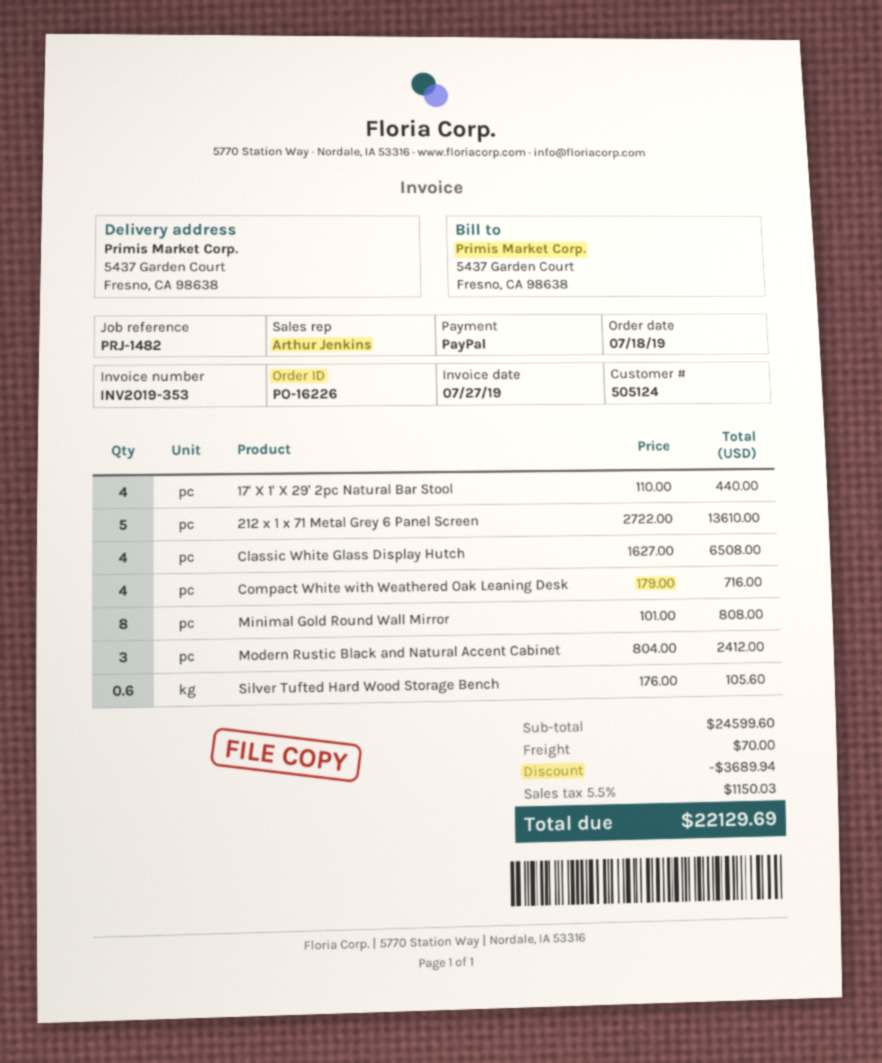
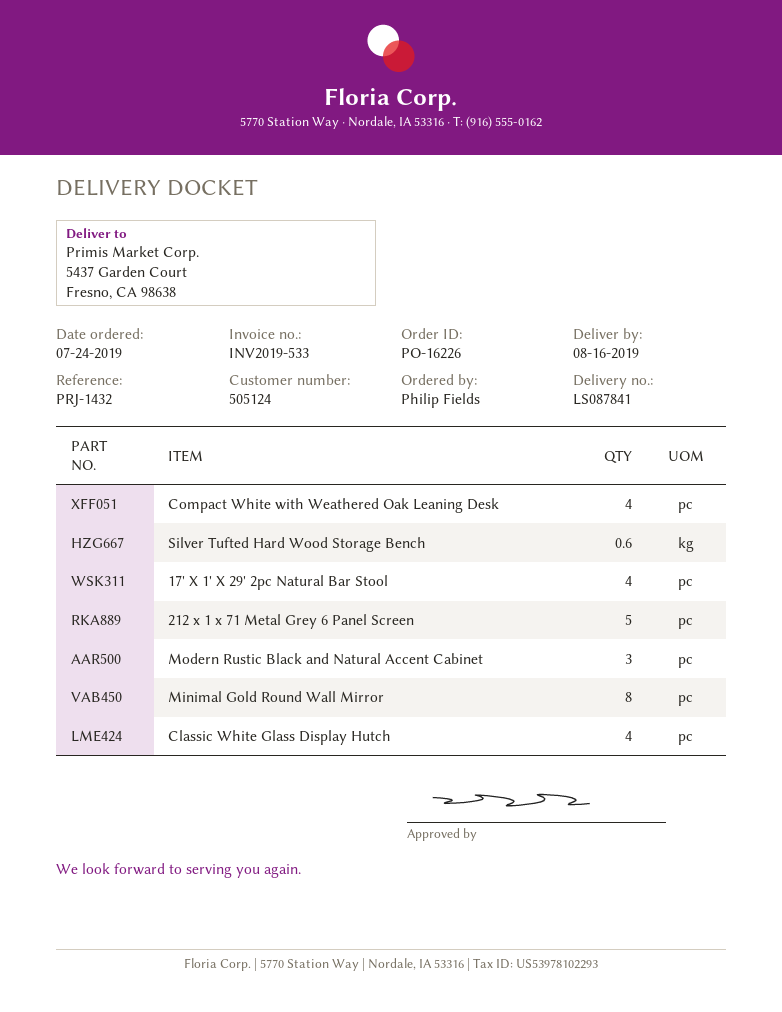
order date: 2019-07-18 -> 2019-07-24
invoice number: INV2019-353 -> INV2019-533
reference: PRJ-1482 -> PRJ-1432

